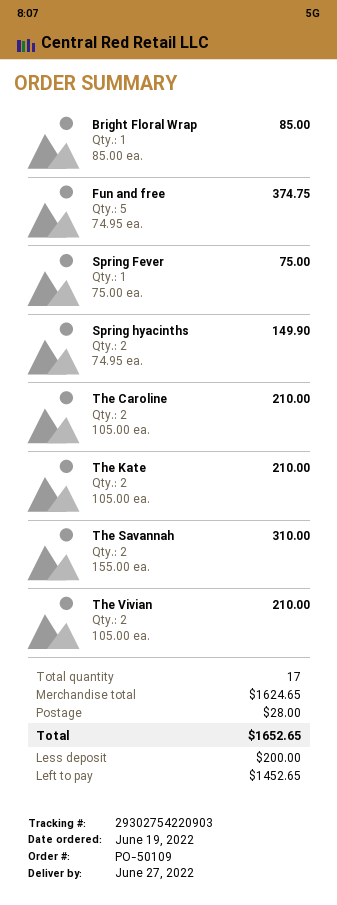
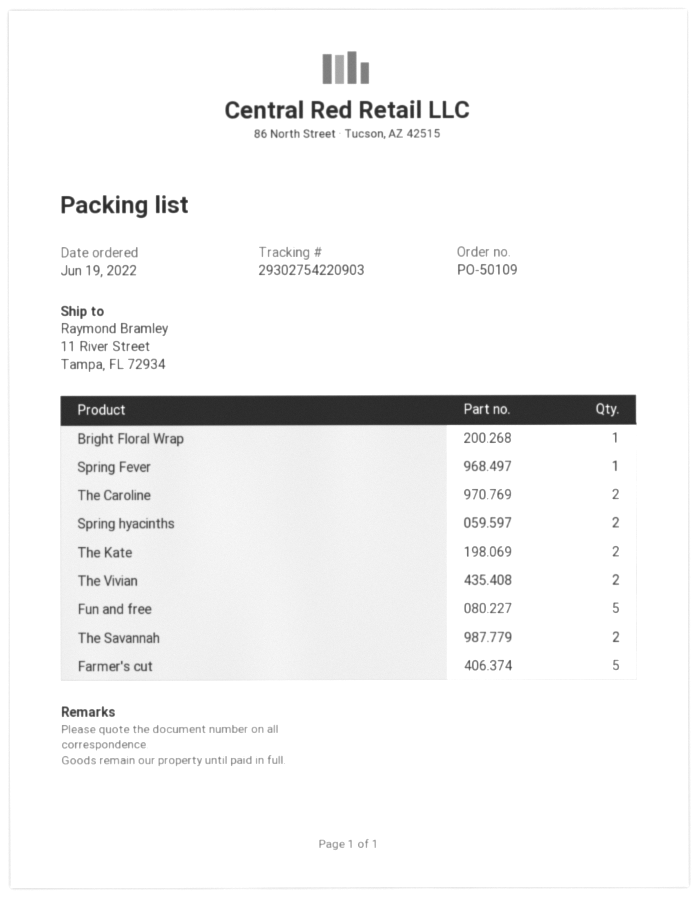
Farmer's cut: none -> 5

